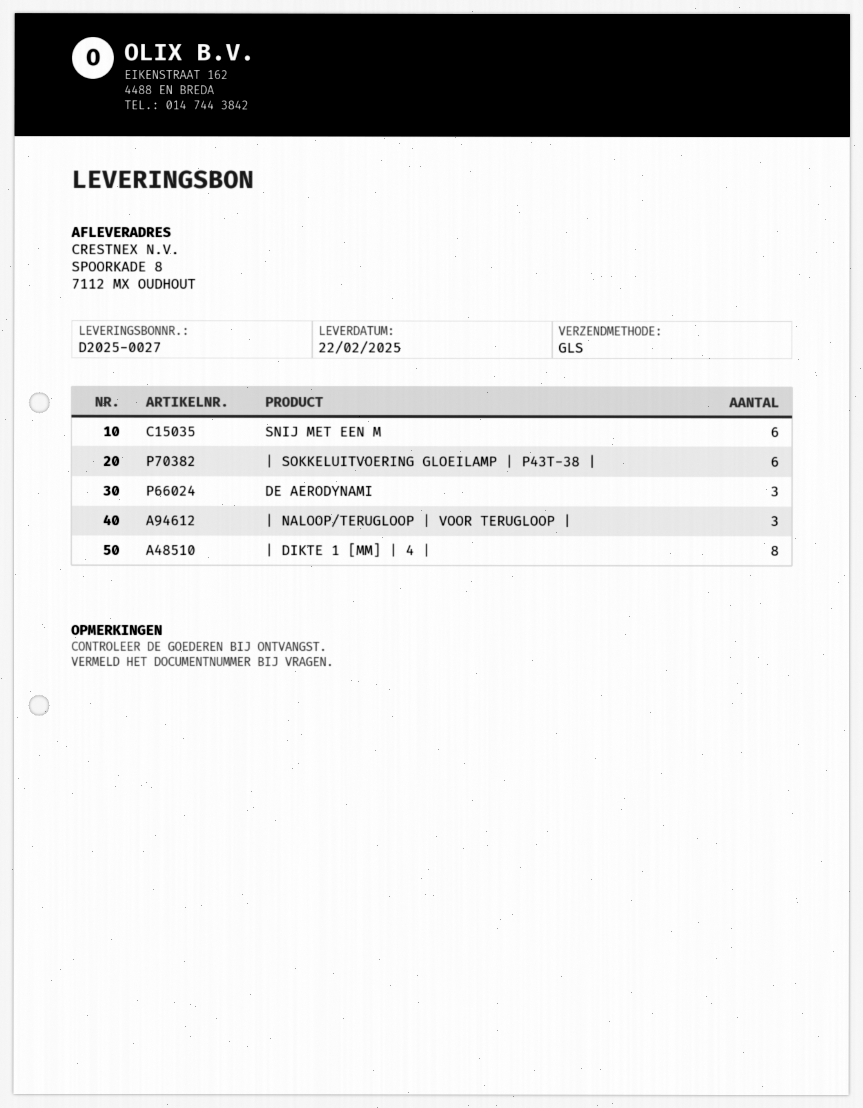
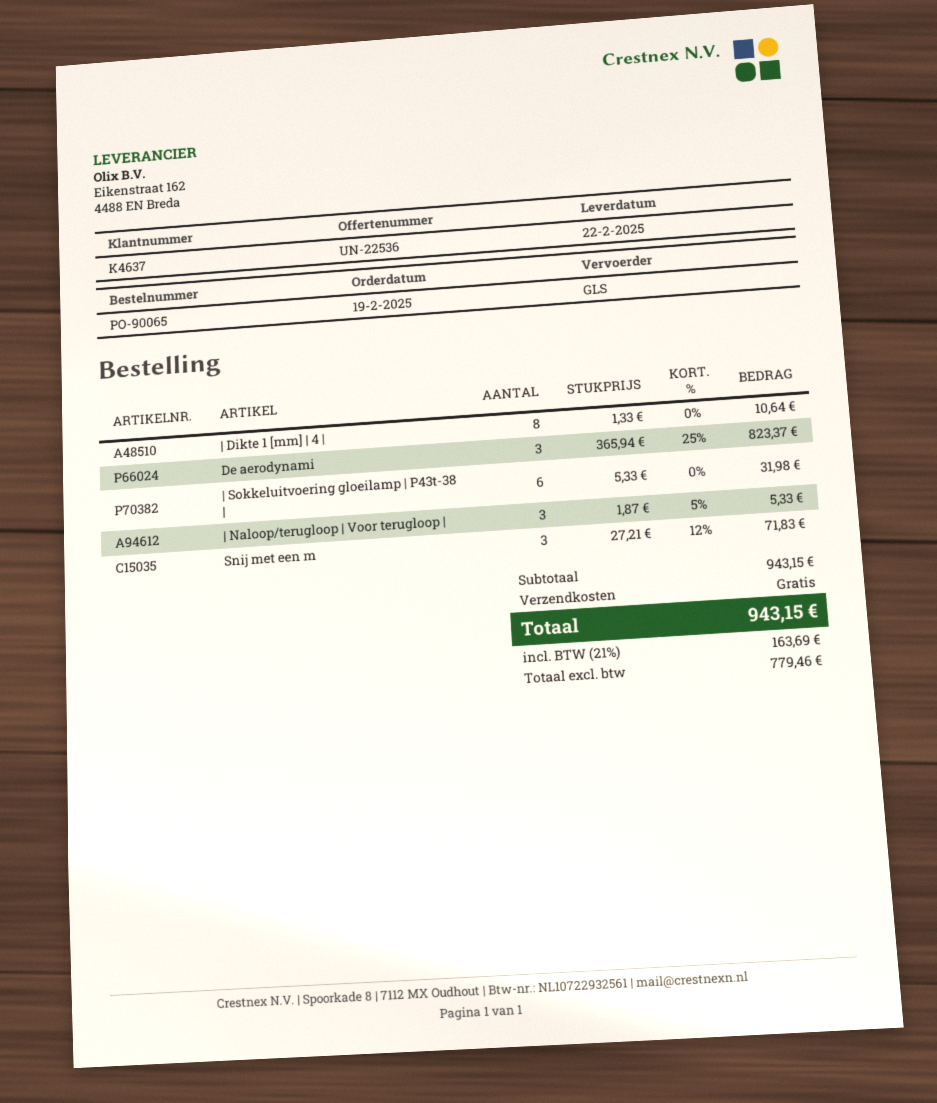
SNIJ MET EEN M: 6 -> 3

